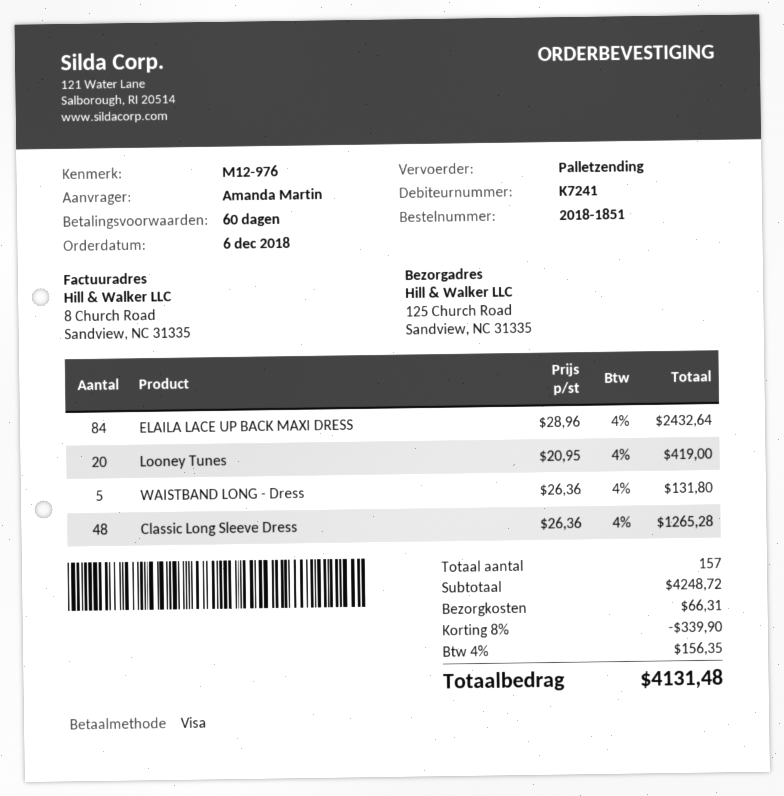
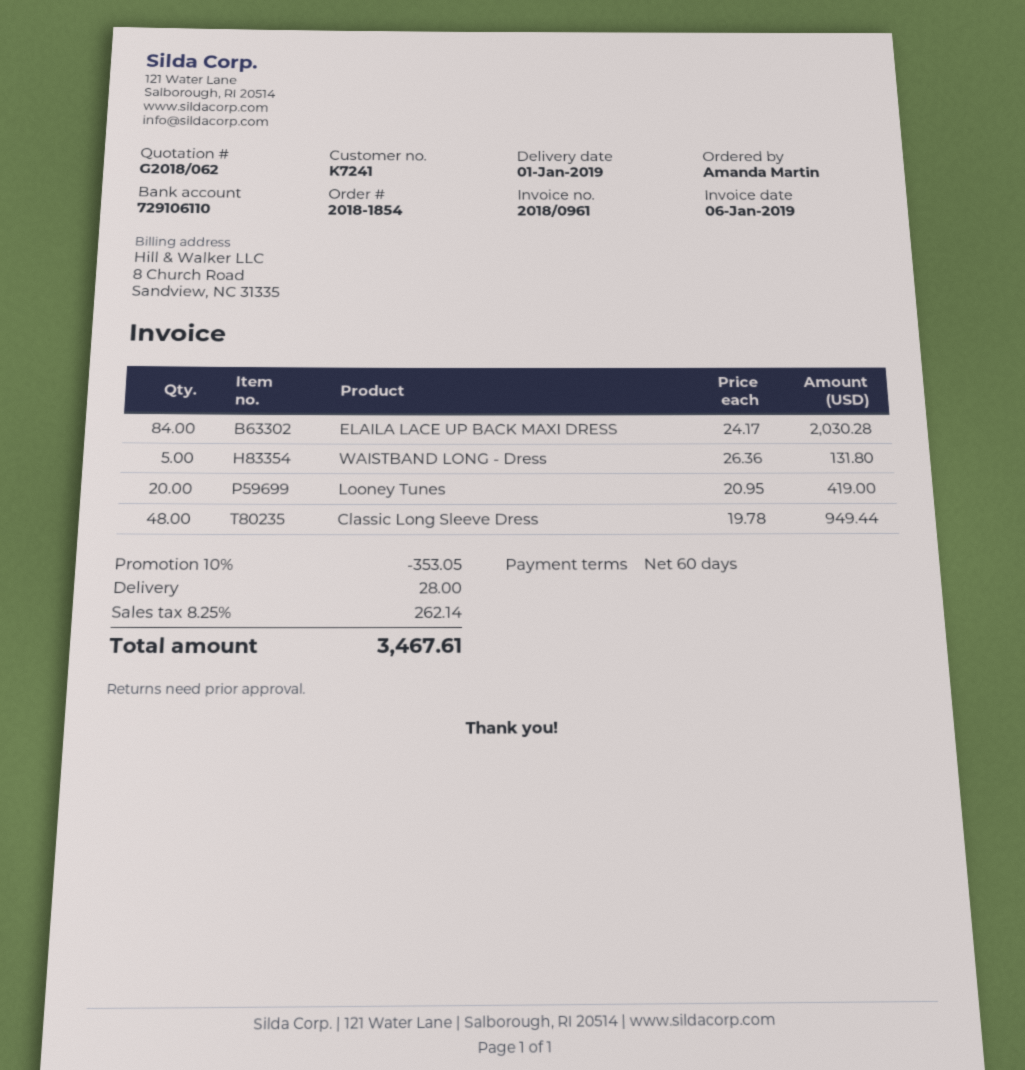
order number: 2018-1851 -> 2018-1854
ELAILA LACE UP BACK MAXI DRESS: 84 x 28.96 = 2432.64 -> 84 x 24.17 = 2030.28
Classic Long Sleeve Dress: 48 x 26.36 = 1265.28 -> 48 x 19.78 = 949.44
discount: 8% = 339.90 -> 10% = 353.05
shipping: 66.31 -> 28.00
tax: 4% = 156.35 -> 8.25% = 262.14
total: 4131.48 -> 3467.61

